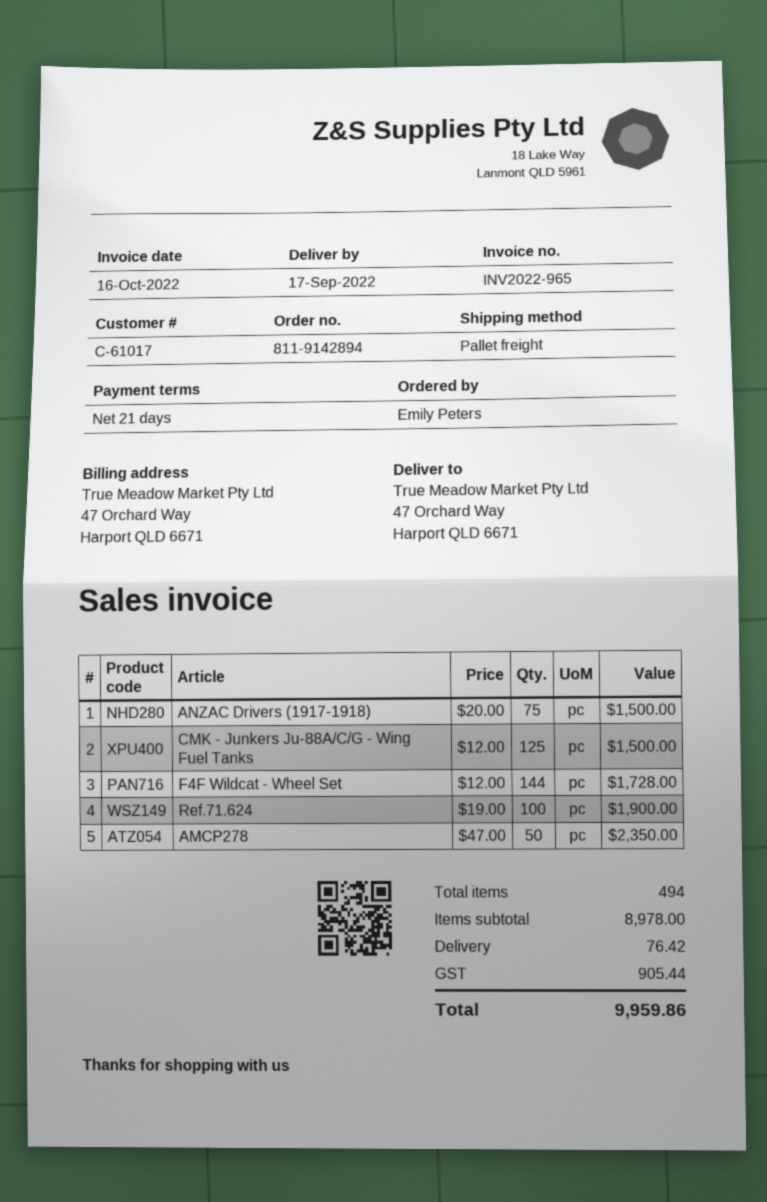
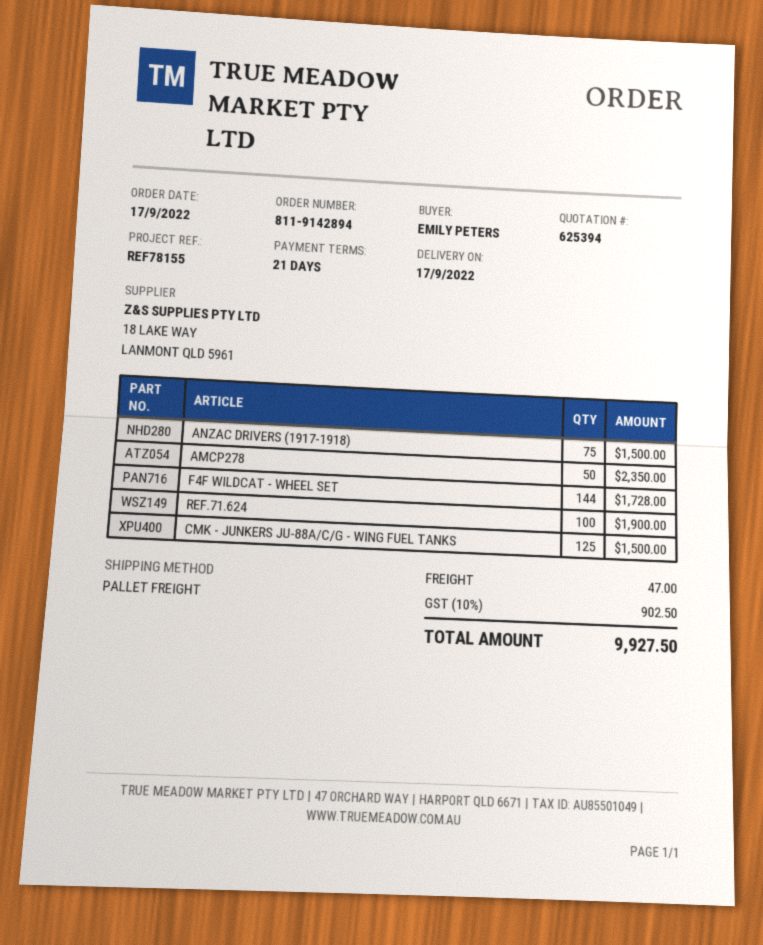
shipping: 76.42 -> 47.00
tax: 905.44 -> 902.50
total: 9959.86 -> 9927.50

